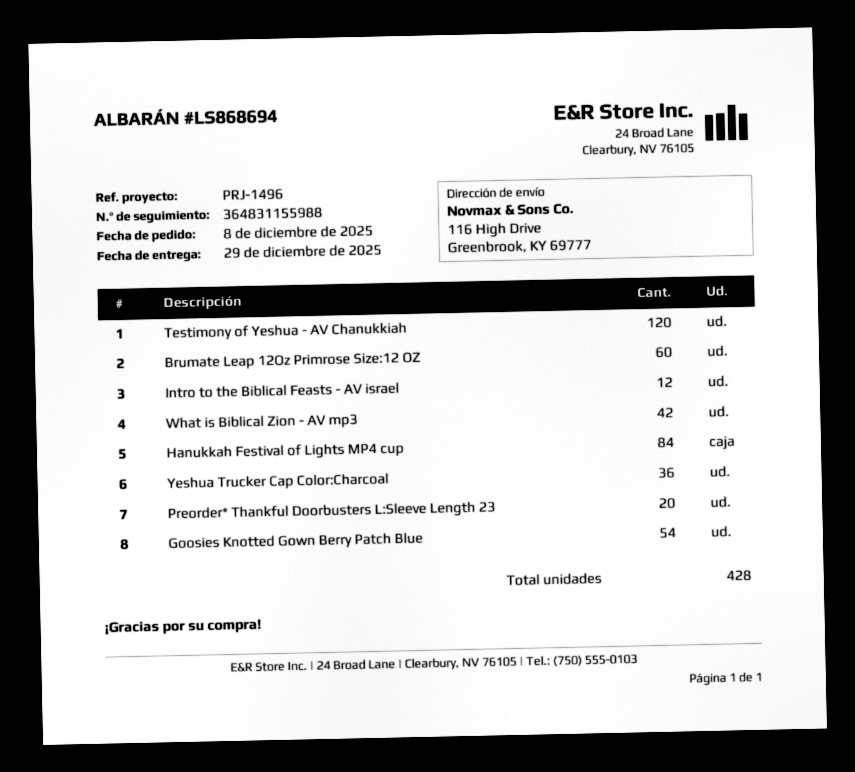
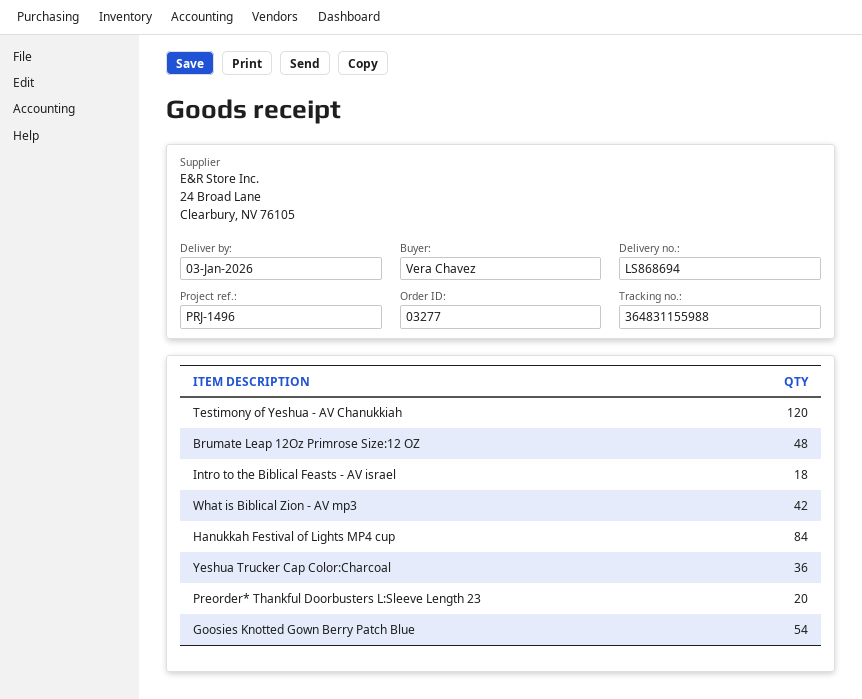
delivery date: 2025-12-29 -> 2026-01-03
Brumate Leap 12Oz Primrose Size:12 OZ: 60 -> 48
Intro to the Biblical Feasts - AV israel: 12 -> 18

